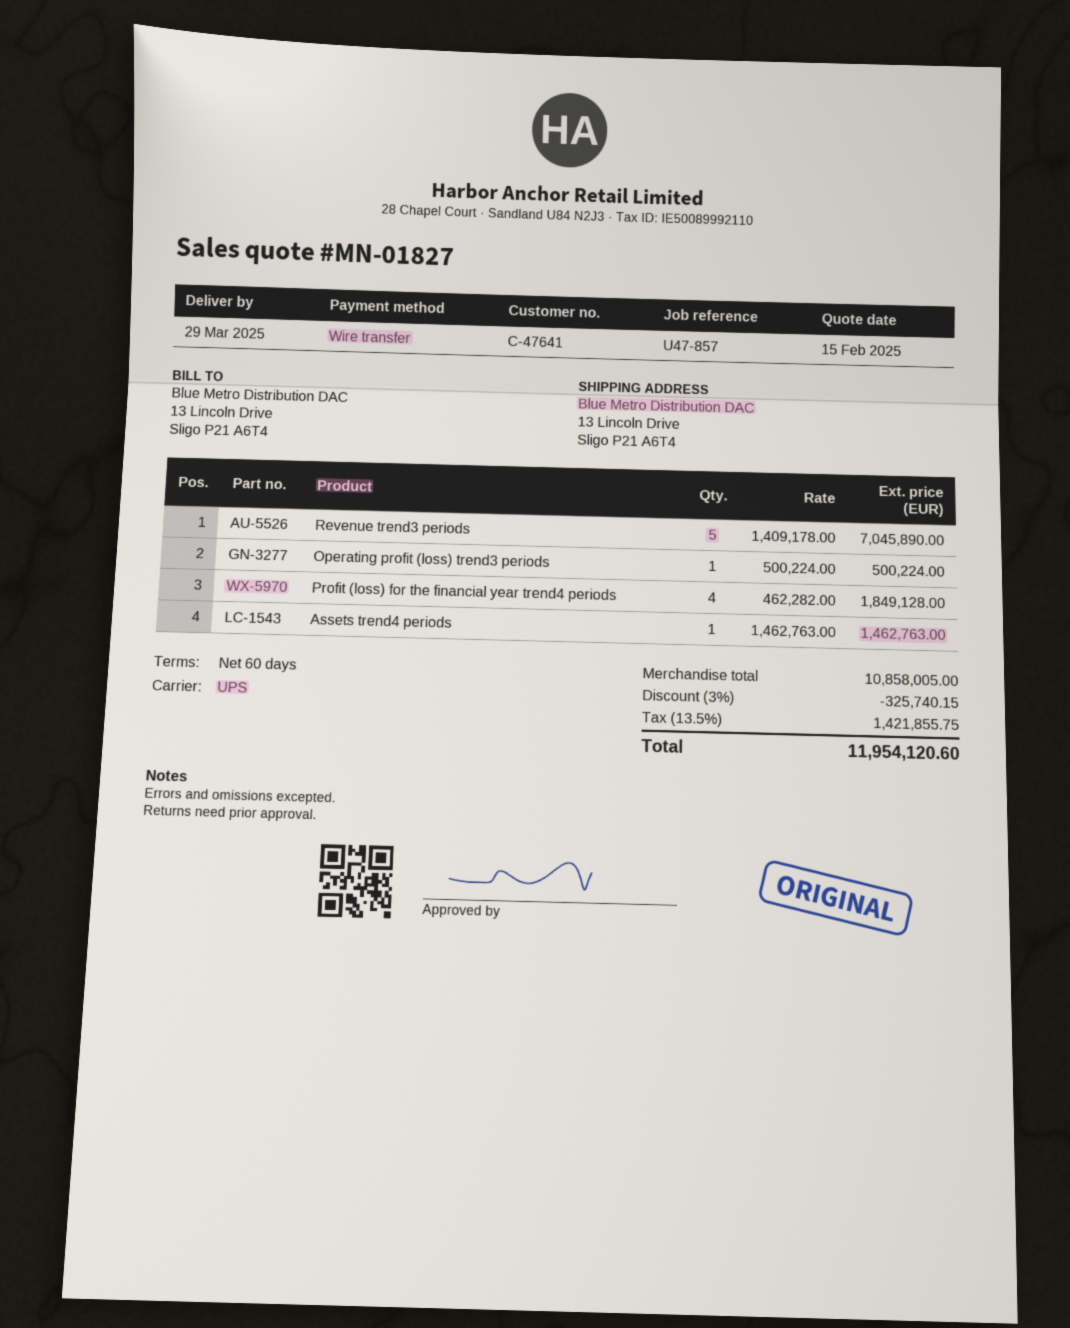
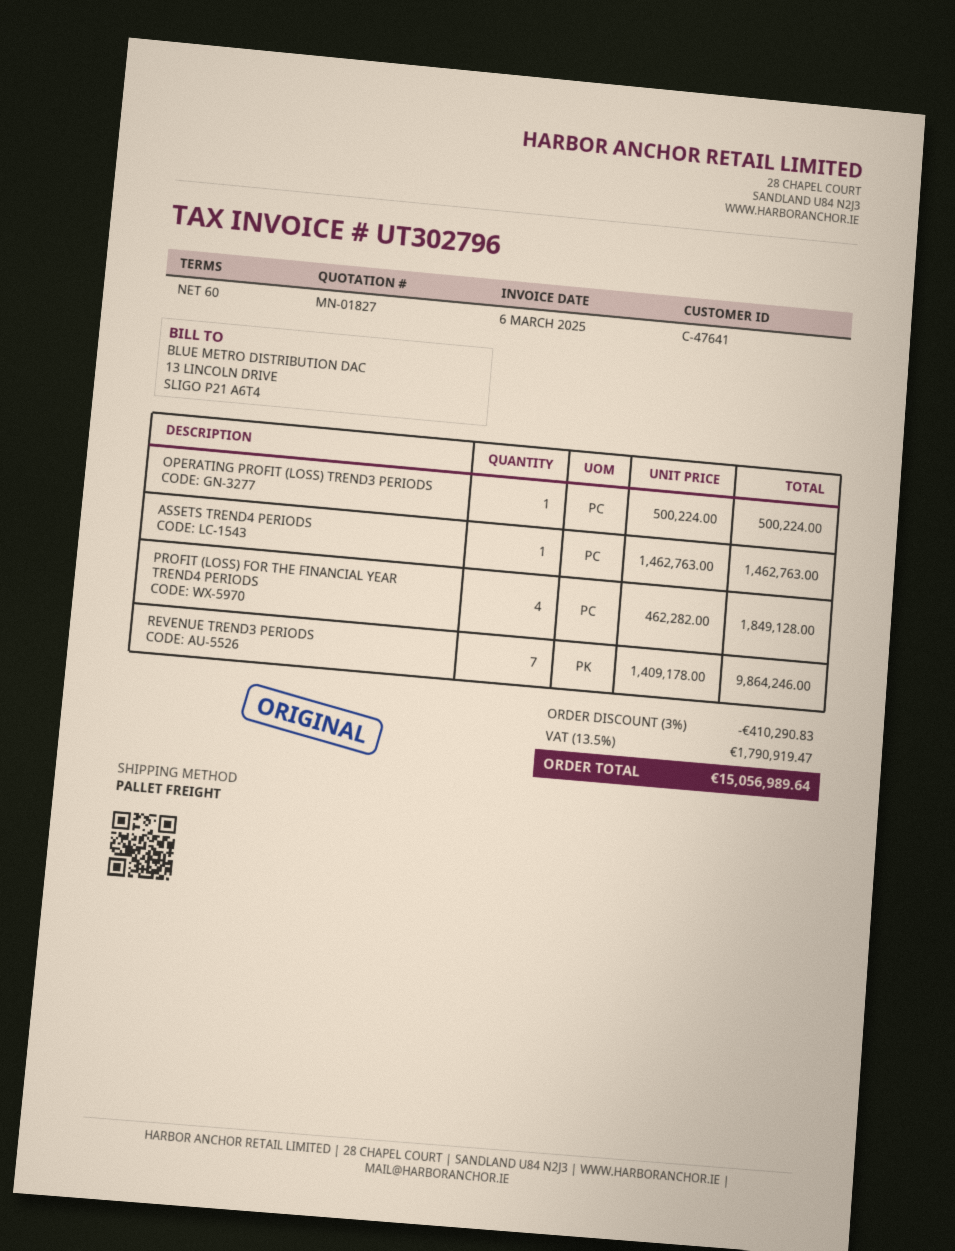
shipping method: UPS -> pallet freight
Revenue trend3 periods: 5 x 1409178.00 = 7045890.00 -> 7 x 1409178.00 = 9864246.00
discount: 3% = 325740.15 -> 3% = 410290.83
tax: 13.5% = 1421855.75 -> 13.5% = 1790919.47
total: 11954120.60 -> 15056989.64

